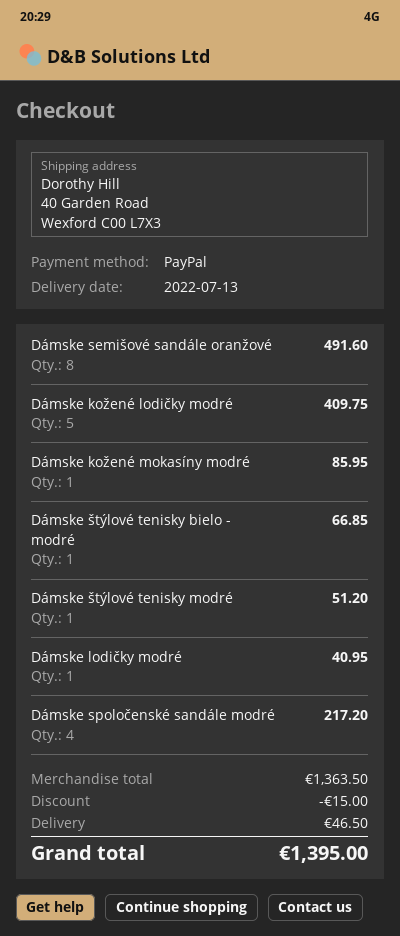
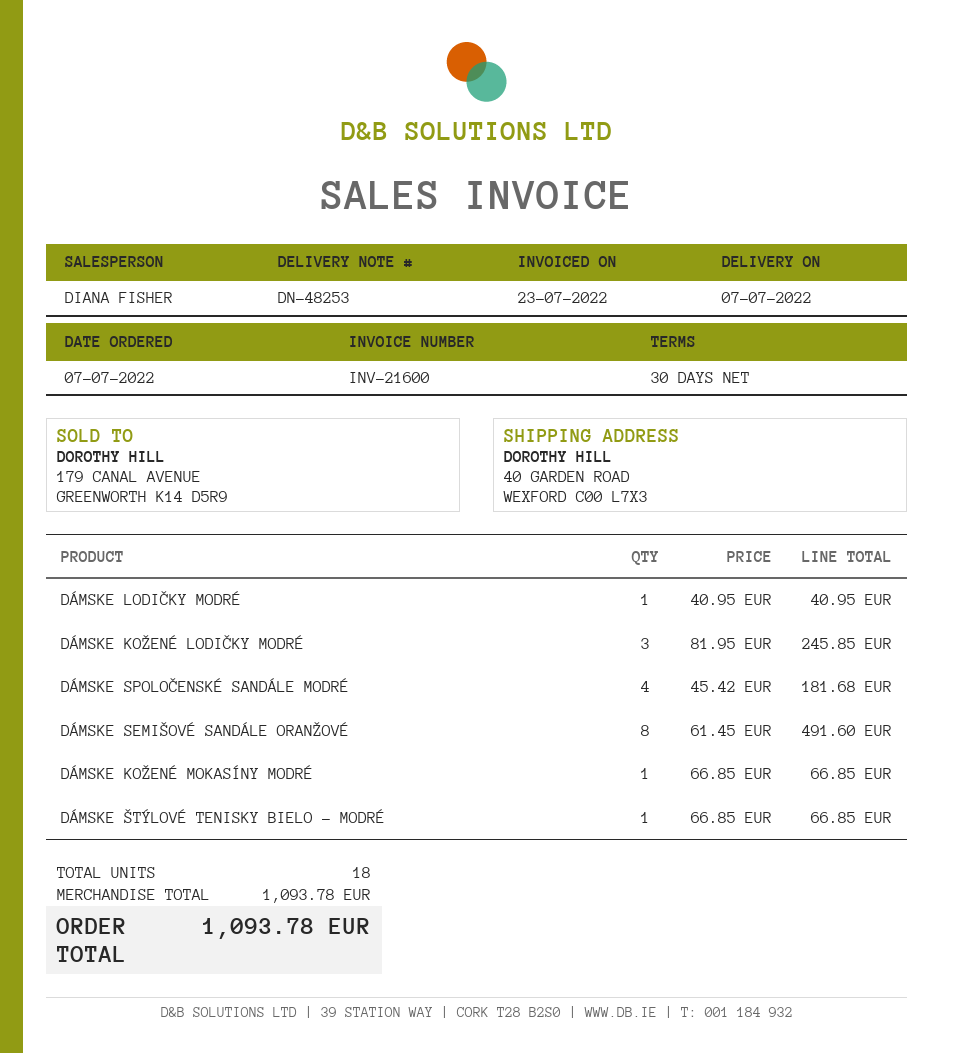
delivery date: 2022-07-13 -> 2022-07-07
Dámske kožené lodičky modré: 5 for 409.75 -> 3 for 245.85
Dámske kožené mokasíny modré: 1 for 85.95 -> 1 for 66.85
Dámske štýlové tenisky modré: 1 for 51.20 -> none
Dámske spoločenské sandále modré: 4 for 217.20 -> 4 for 181.68
subtotal: 1363.50 -> 1093.78
discount: 15.00 -> none
shipping: 46.50 -> none
total: 1395.00 -> 1093.78

